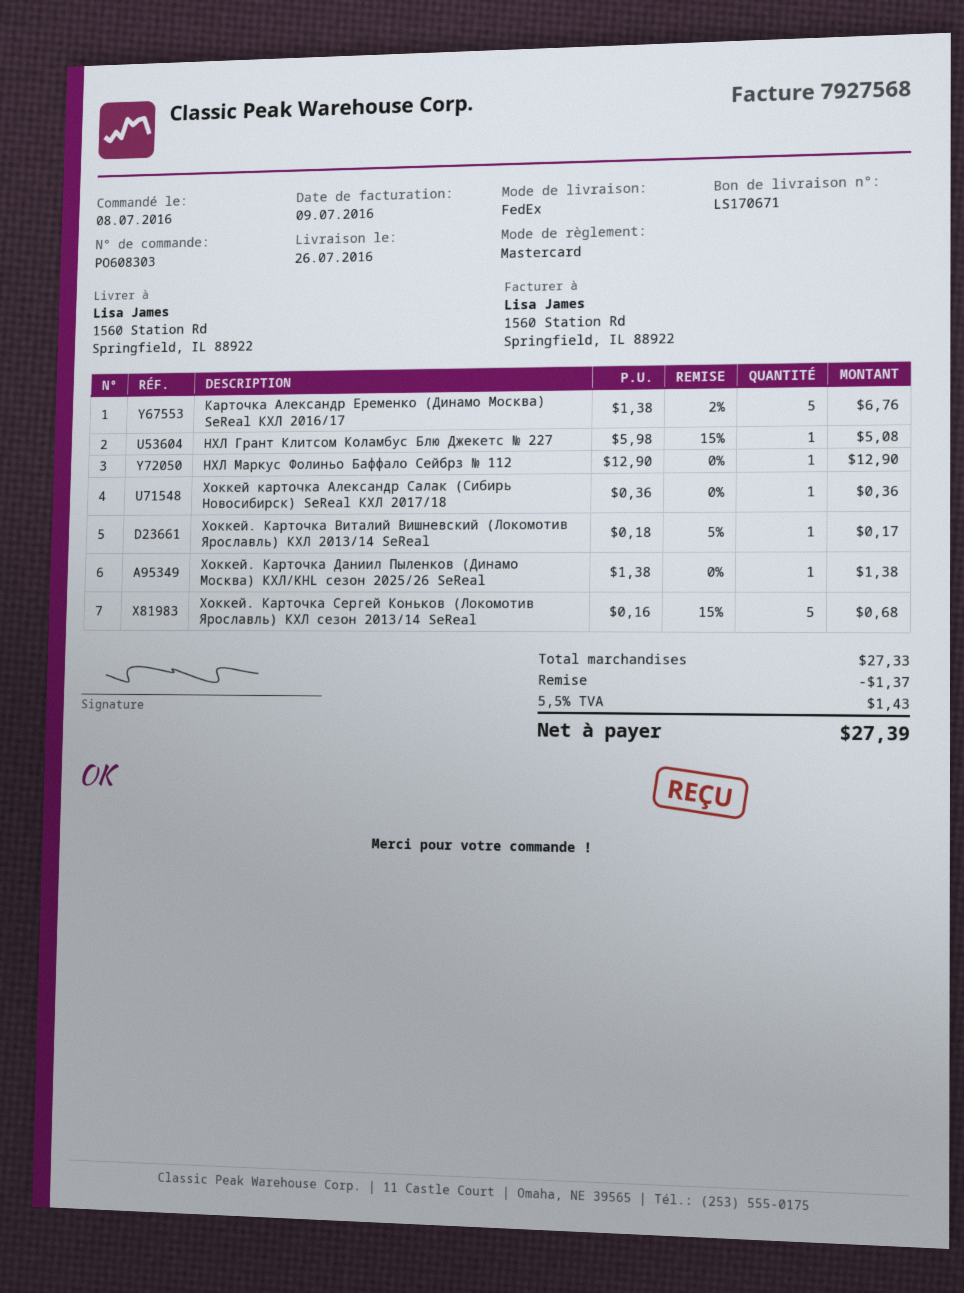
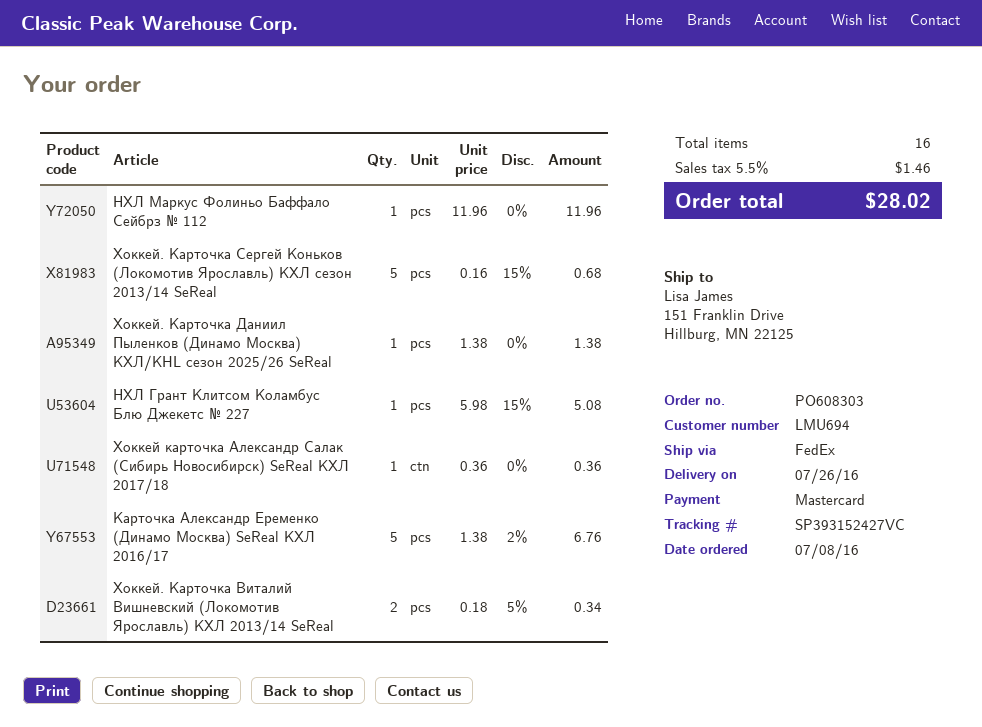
ship to: 1560 Station Rd, Springfield, IL 88922 -> 151 Franklin Drive, Hillburg, MN 22125
НХЛ Маркус Фолиньо Баффало Сейбрз № 112: 1 x 12.90 = 12.90 -> 1 x 11.96 = 11.96
Хоккей. Карточка Виталий Вишневский (Локомотив Ярославль) КХЛ 2013/14 SeReal: 1 x 0.18 - 5% = 0.17 -> 2 x 0.18 - 5% = 0.34
discount: 1.37 -> none
tax: 5.5% = 1.43 -> 5.5% = 1.46
total: 27.39 -> 28.02

